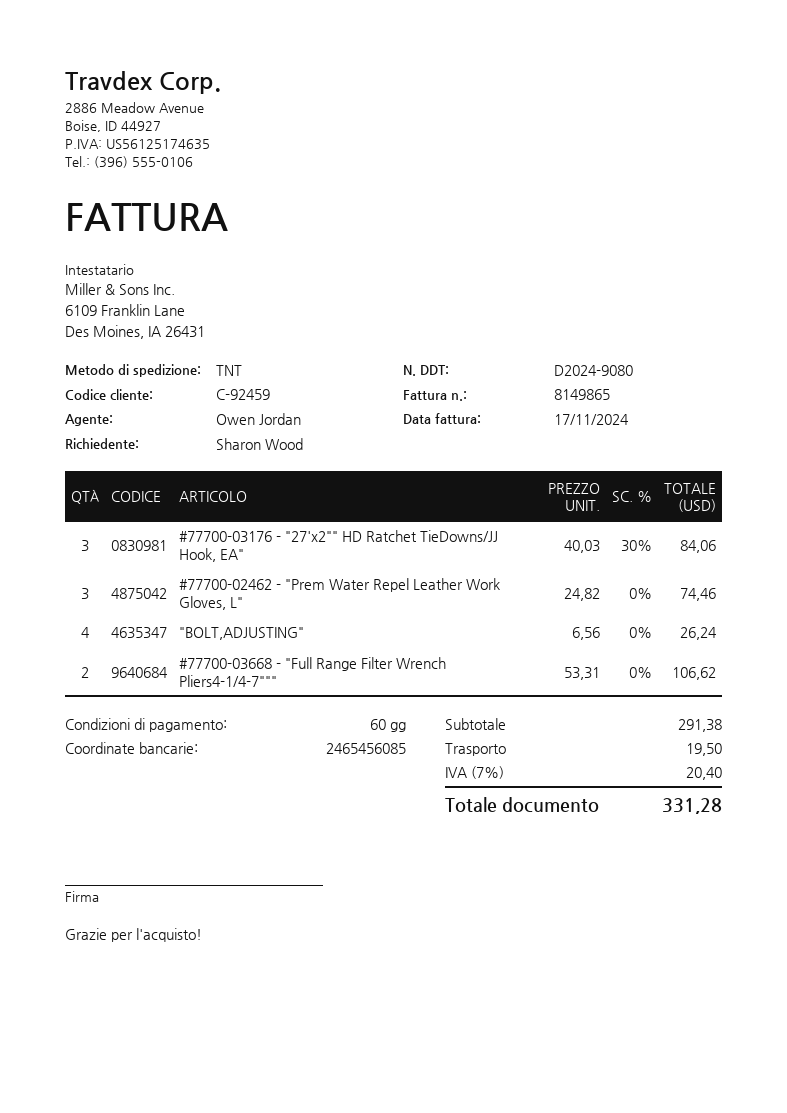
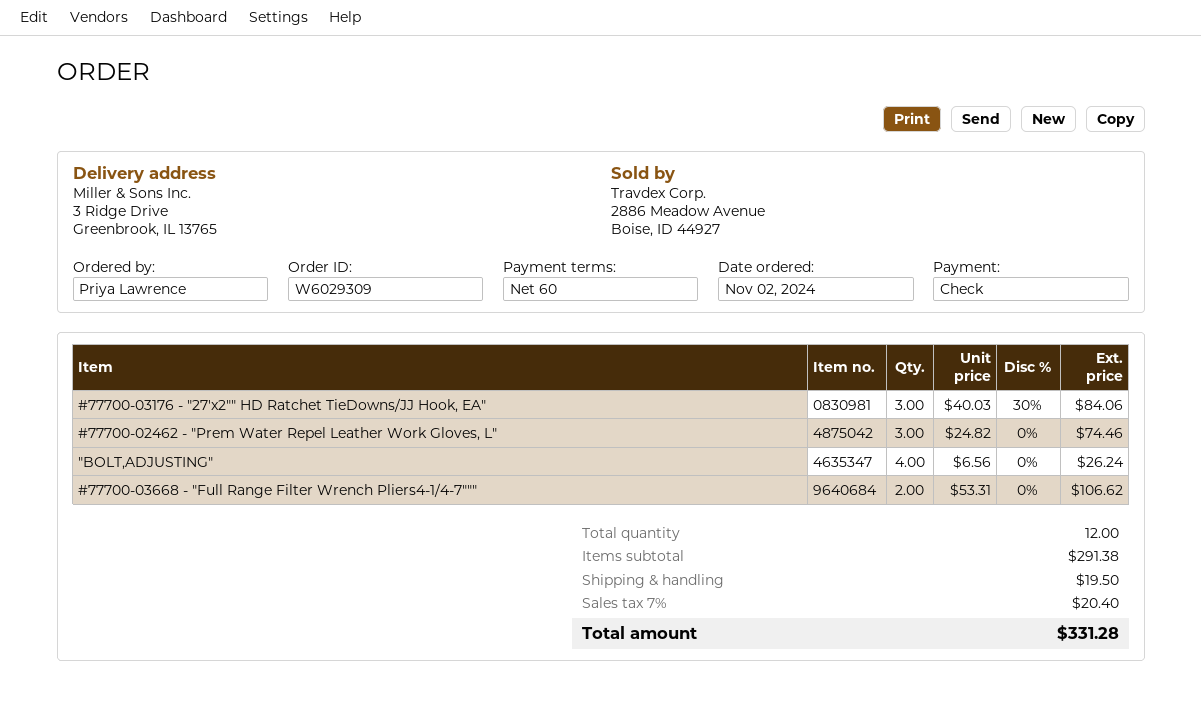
ordered by: Sharon Wood -> Priya Lawrence

